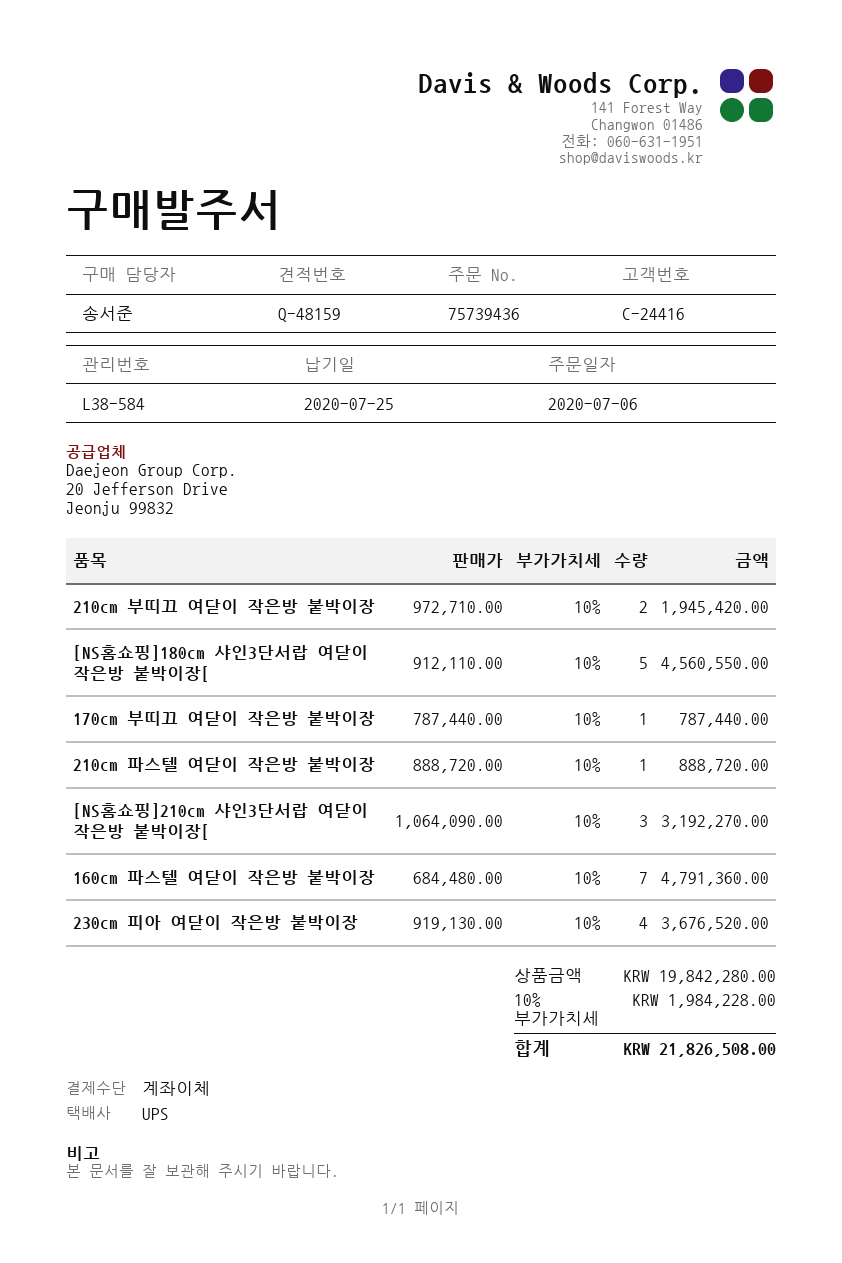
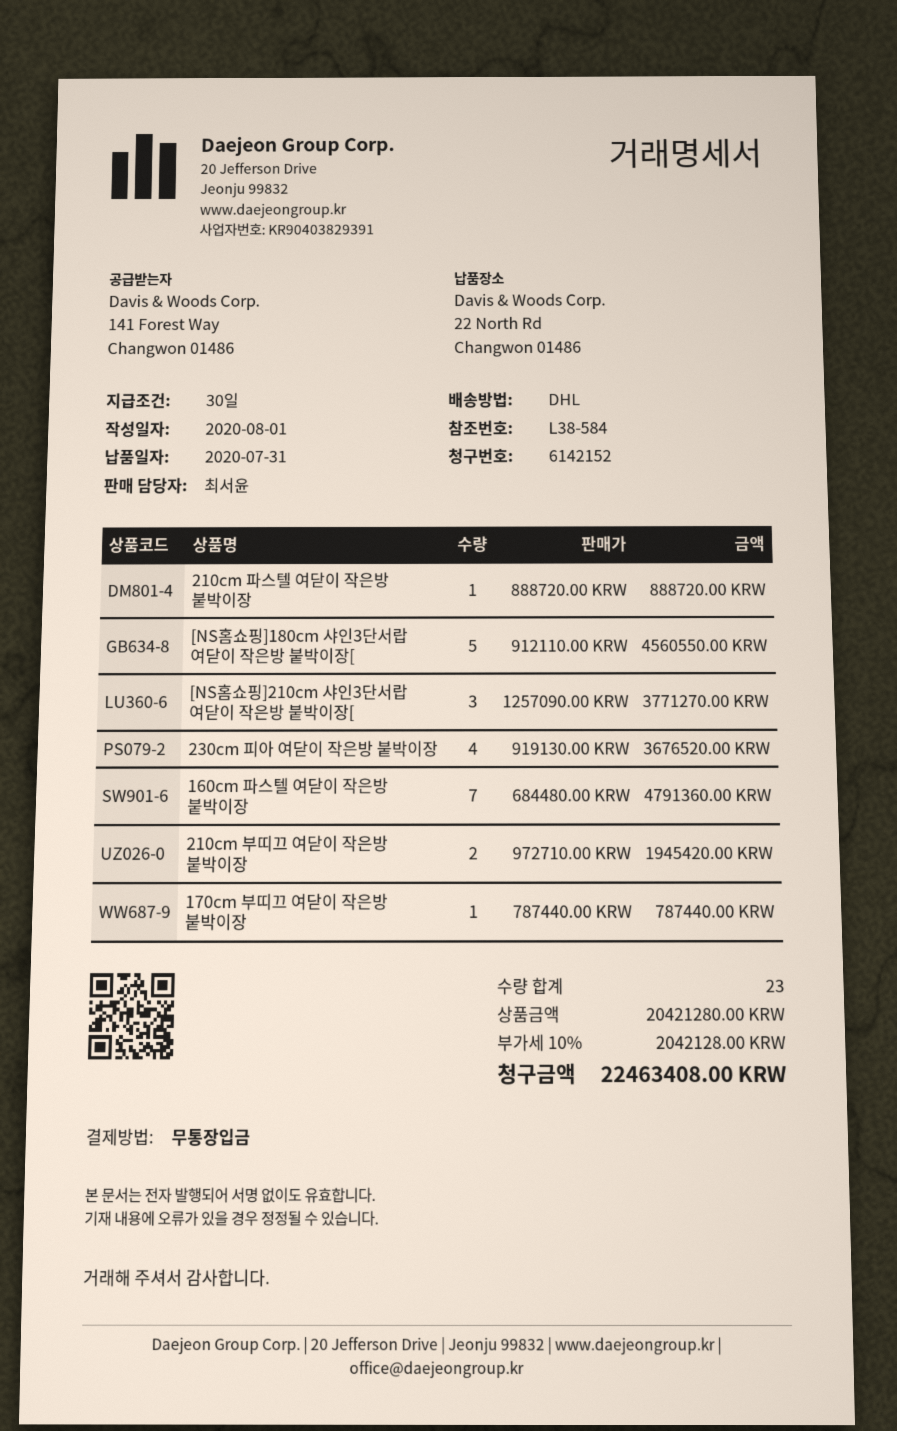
delivery date: 2020-07-25 -> 2020-07-31
shipping method: UPS -> DHL
[NS홈쇼핑]210cm 샤인3단서랍 여닫이 작은방 붙박이장[: 3 x 1064090.00 = 3192270.00 -> 3 x 1257090.00 = 3771270.00
subtotal: 19842280.00 -> 20421280.00
tax: 10% = 1984228.00 -> 10% = 2042128.00
total: 21826508.00 -> 22463408.00

